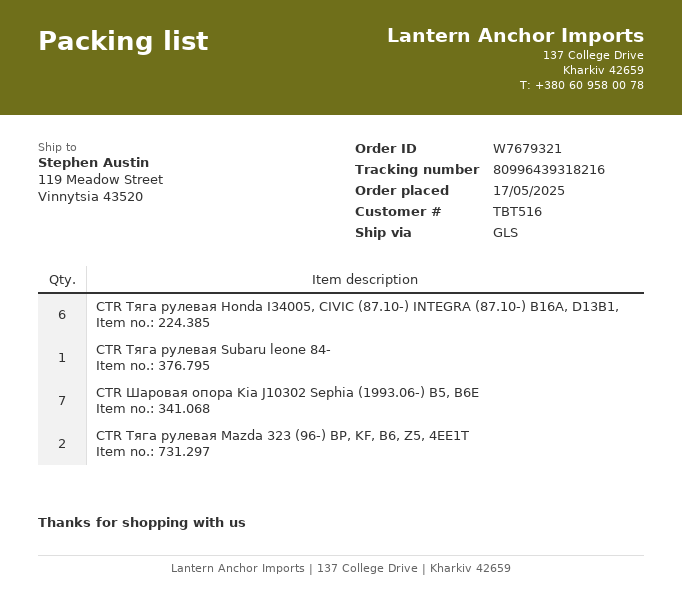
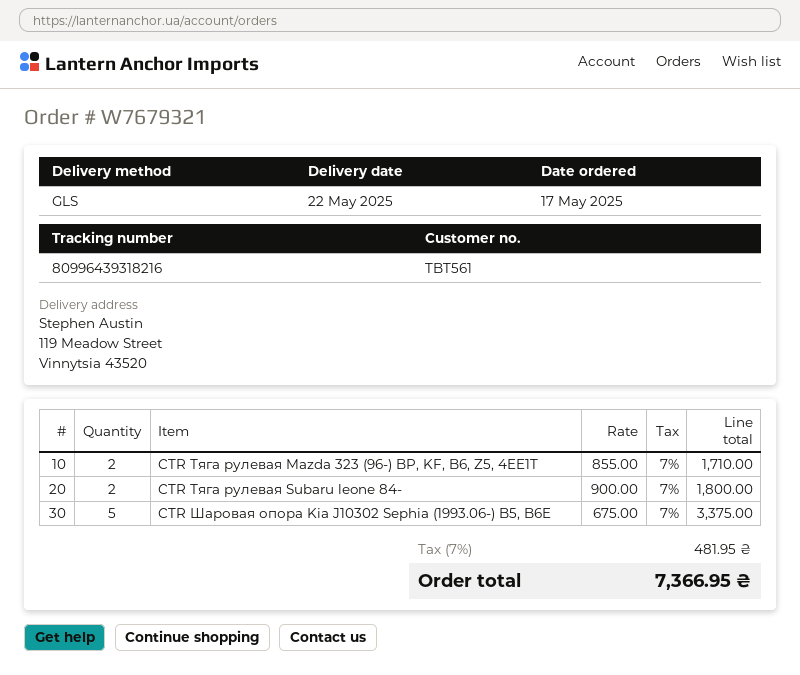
customer number: TBT516 -> TBT561
CTR Тяга рулевая Honda I34005, CIVIC (87.10-) INTEGRA (87.10-) B16A, D13B1,: 6 -> none
CTR Тяга рулевая Subaru leone 84-: 1 -> 2
CTR Шаровая опора Kia J10302 Sephia (1993.06-) B5, B6E: 7 -> 5

